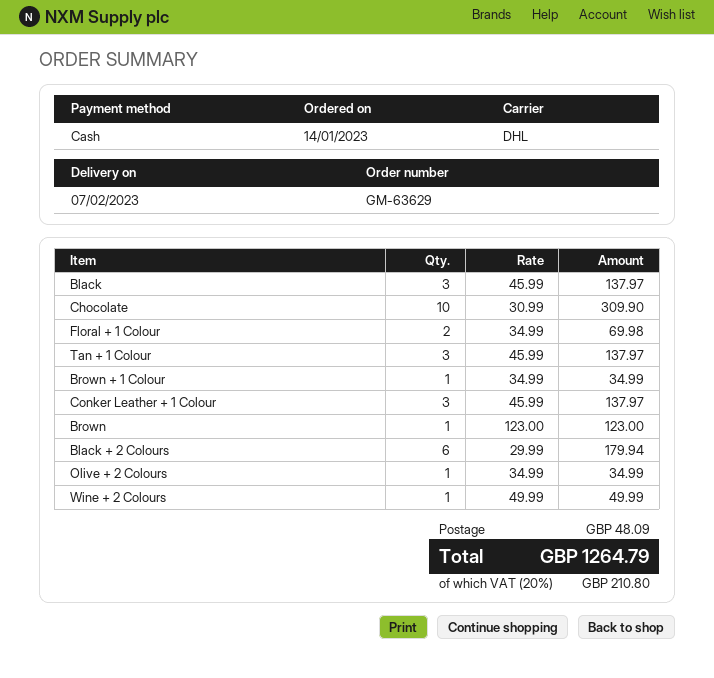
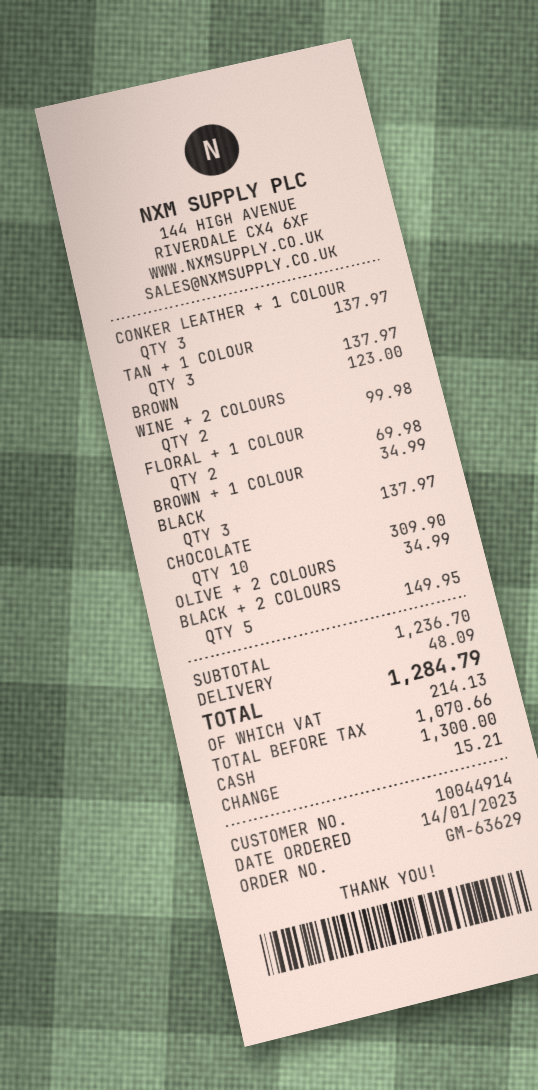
Black + 2 Colours: 6 for 179.94 -> 5 for 149.95
Wine + 2 Colours: 1 for 49.99 -> 2 for 99.98
tax: 210.80 -> 214.13
total: 1264.79 -> 1284.79

